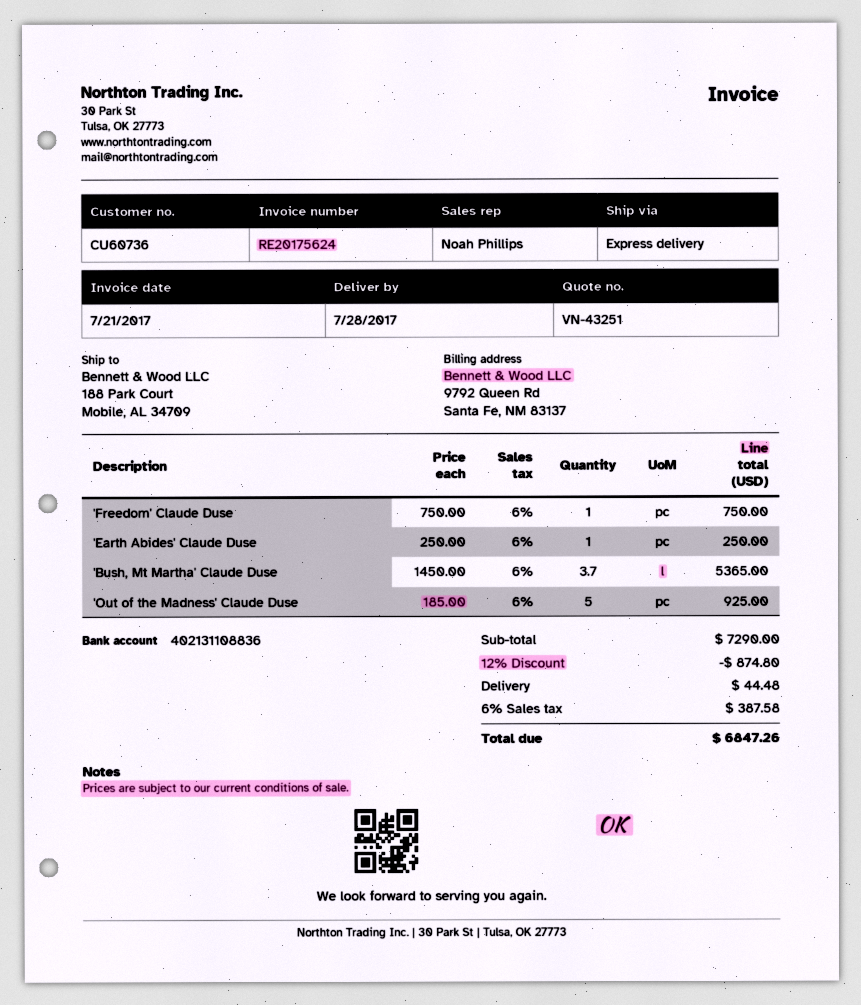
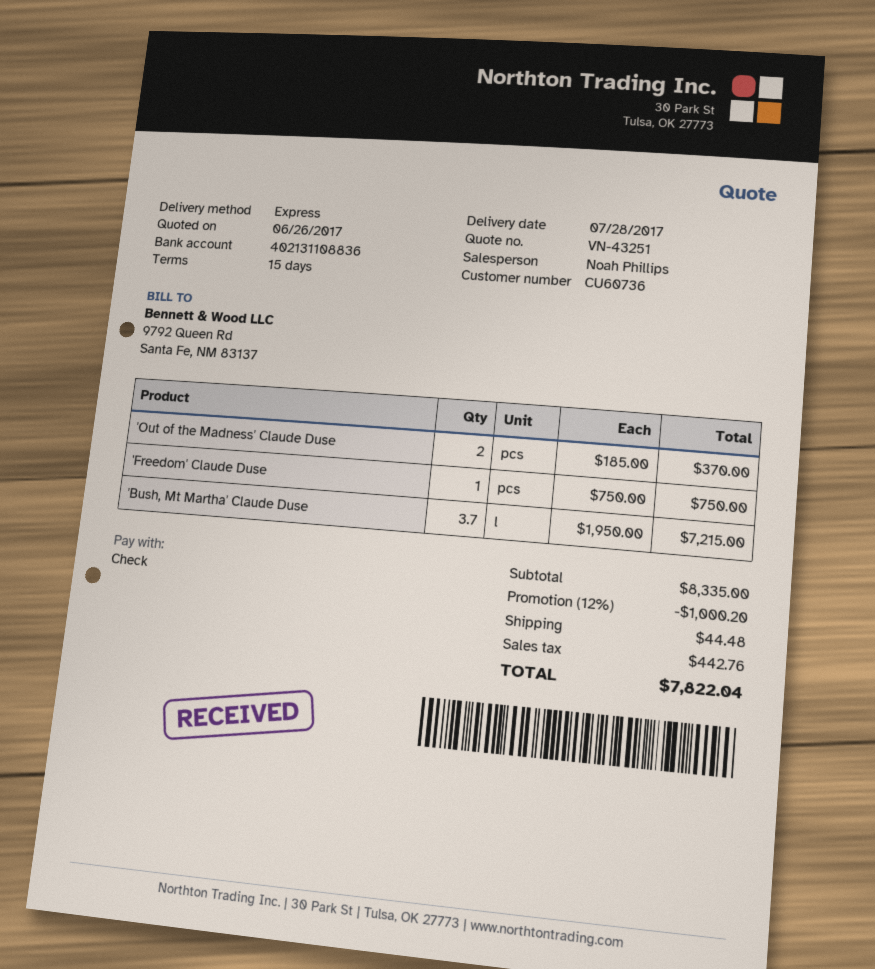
'Earth Abides' Claude Duse: 1 x 250.00 = 250.00 -> none
'Bush, Mt Martha' Claude Duse: 3.7 x 1450.00 = 5365.00 -> 3.7 x 1950.00 = 7215.00
'Out of the Madness' Claude Duse: 5 x 185.00 = 925.00 -> 2 x 185.00 = 370.00
subtotal: 7290.00 -> 8335.00
discount: 12% = 874.80 -> 12% = 1000.20
tax: 387.58 -> 442.76
total: 6847.26 -> 7822.04

